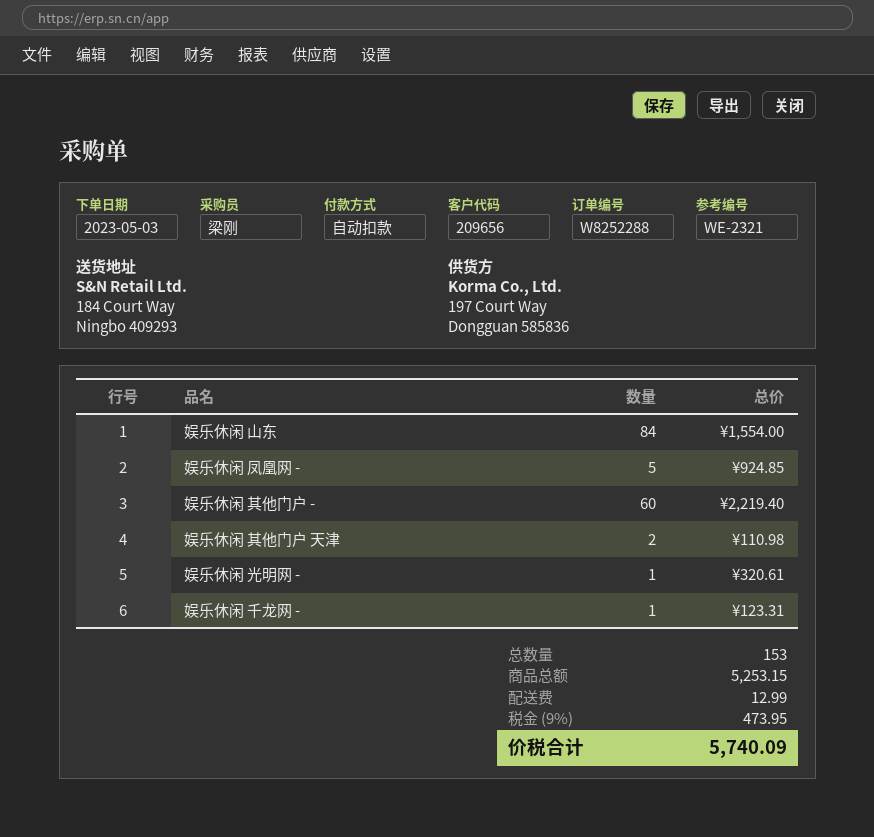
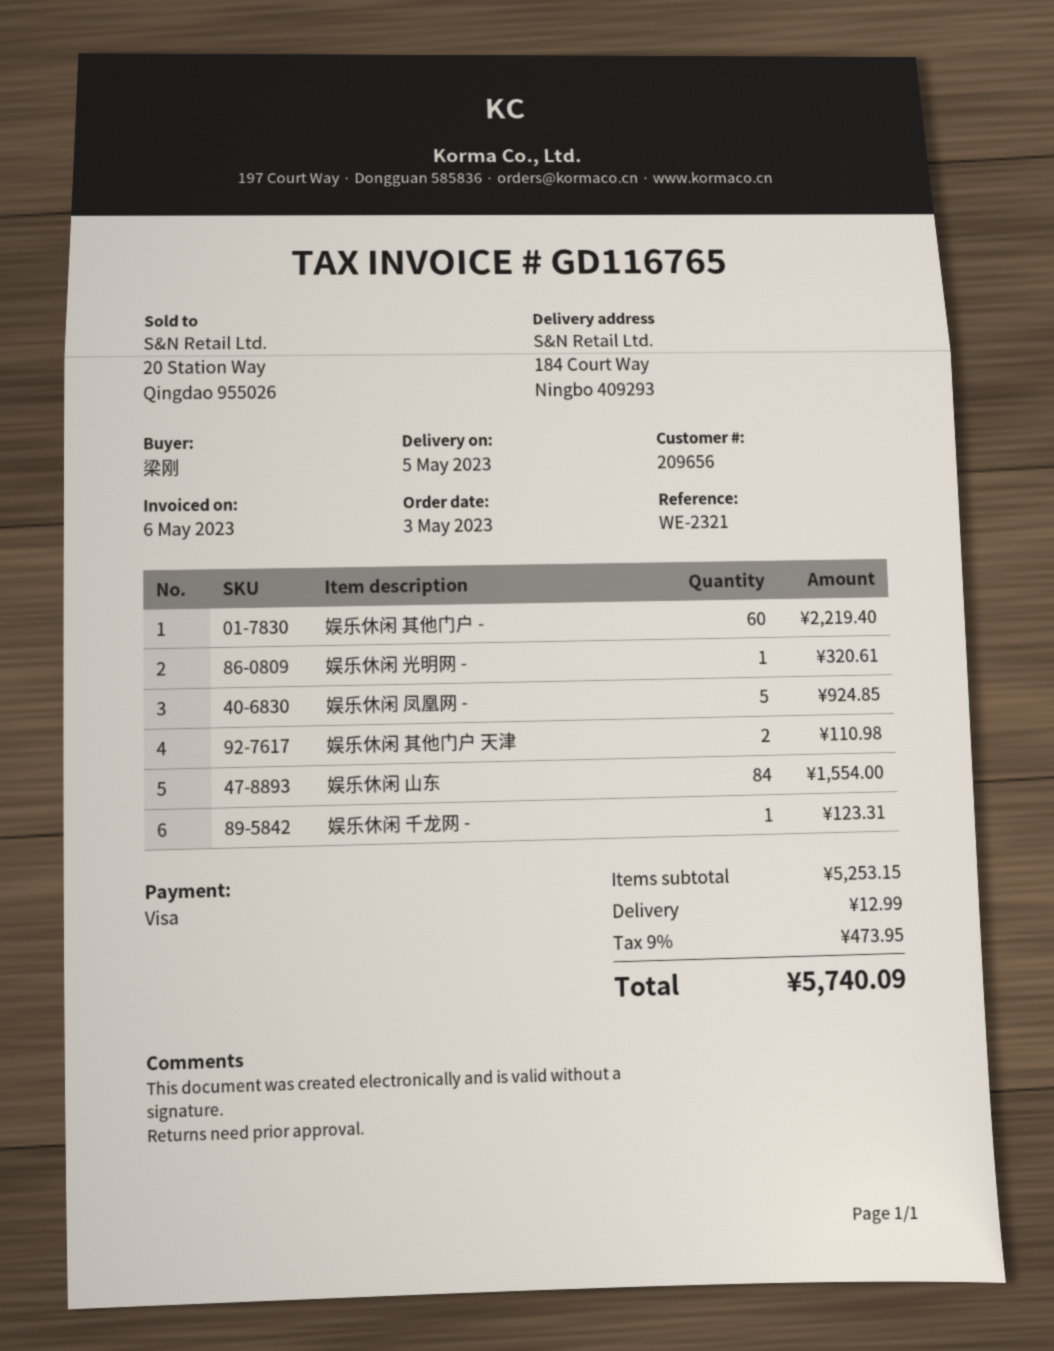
payment method: direct debit -> Visa

